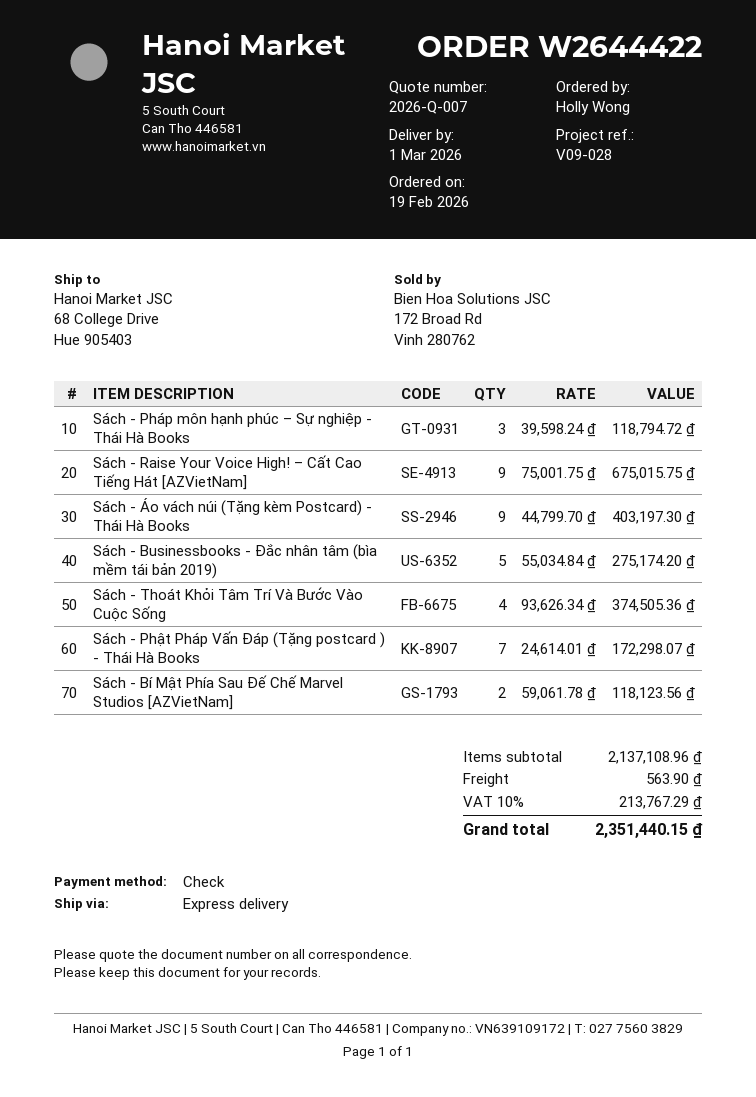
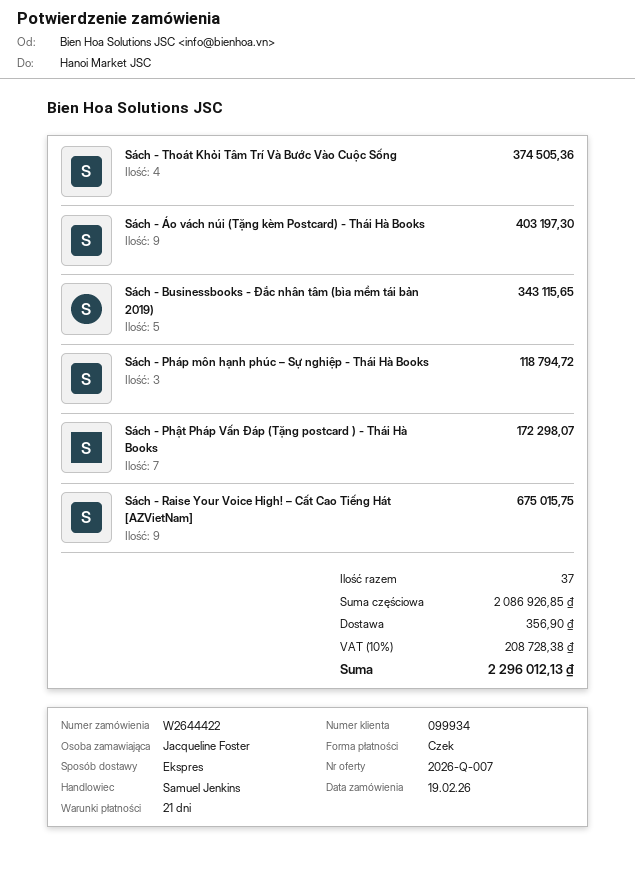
ordered by: Holly Wong -> Jacqueline Foster
Sách - Businessbooks - Đắc nhân tâm (bìa mềm tái bản 2019): 5 for 275174.20 -> 5 for 343115.65
Sách - Bí Mật Phía Sau Đế Chế Marvel Studios [AZVietNam]: 2 for 118123.56 -> none
subtotal: 2137108.96 -> 2086926.85
shipping: 563.90 -> 356.90
tax: 10% = 213767.29 -> 10% = 208728.38
total: 2351440.15 -> 2296012.13

